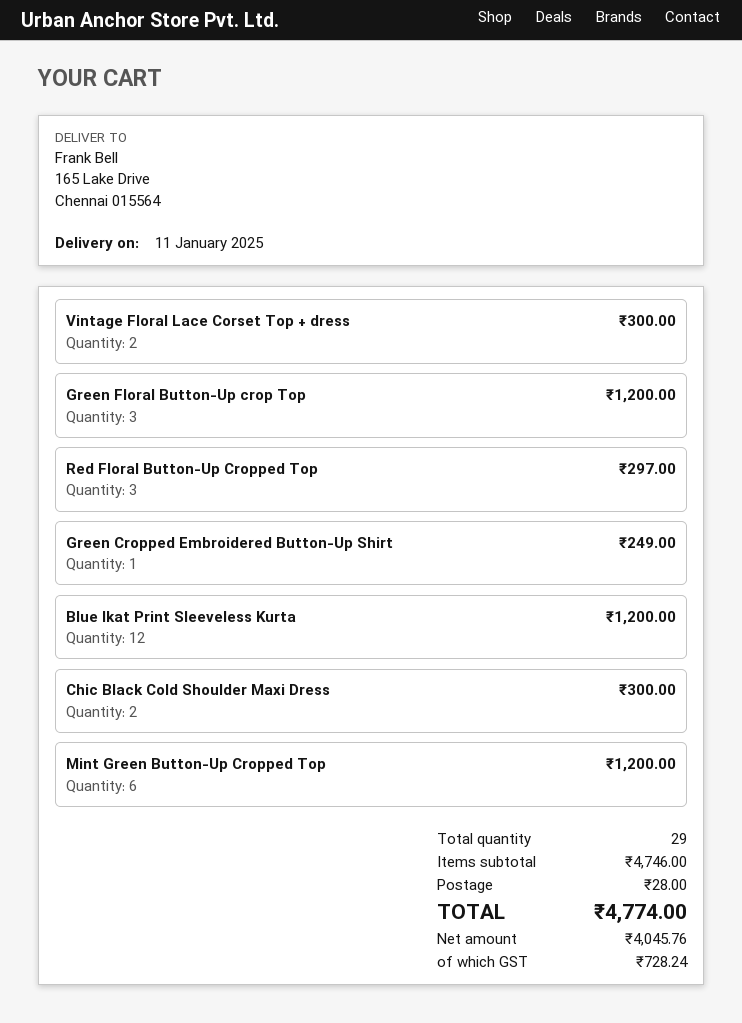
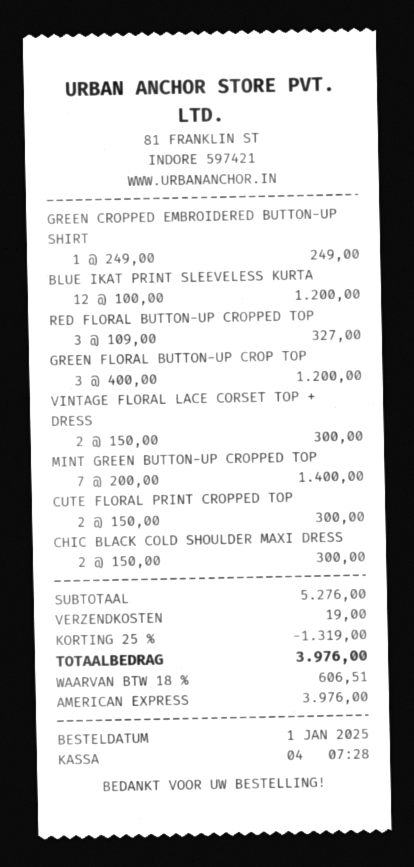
Red Floral Button-Up Cropped Top: 3 for 297.00 -> 3 for 327.00
Mint Green Button-Up Cropped Top: 6 for 1200.00 -> 7 for 1400.00
CUTE FLORAL PRINT CROPPED TOP: none -> 2 for 300.00
subtotal: 4746.00 -> 5276.00
discount: none -> 25% = 1319.00
shipping: 28.00 -> 19.00
tax: 728.24 -> 606.51
total: 4774.00 -> 3976.00

